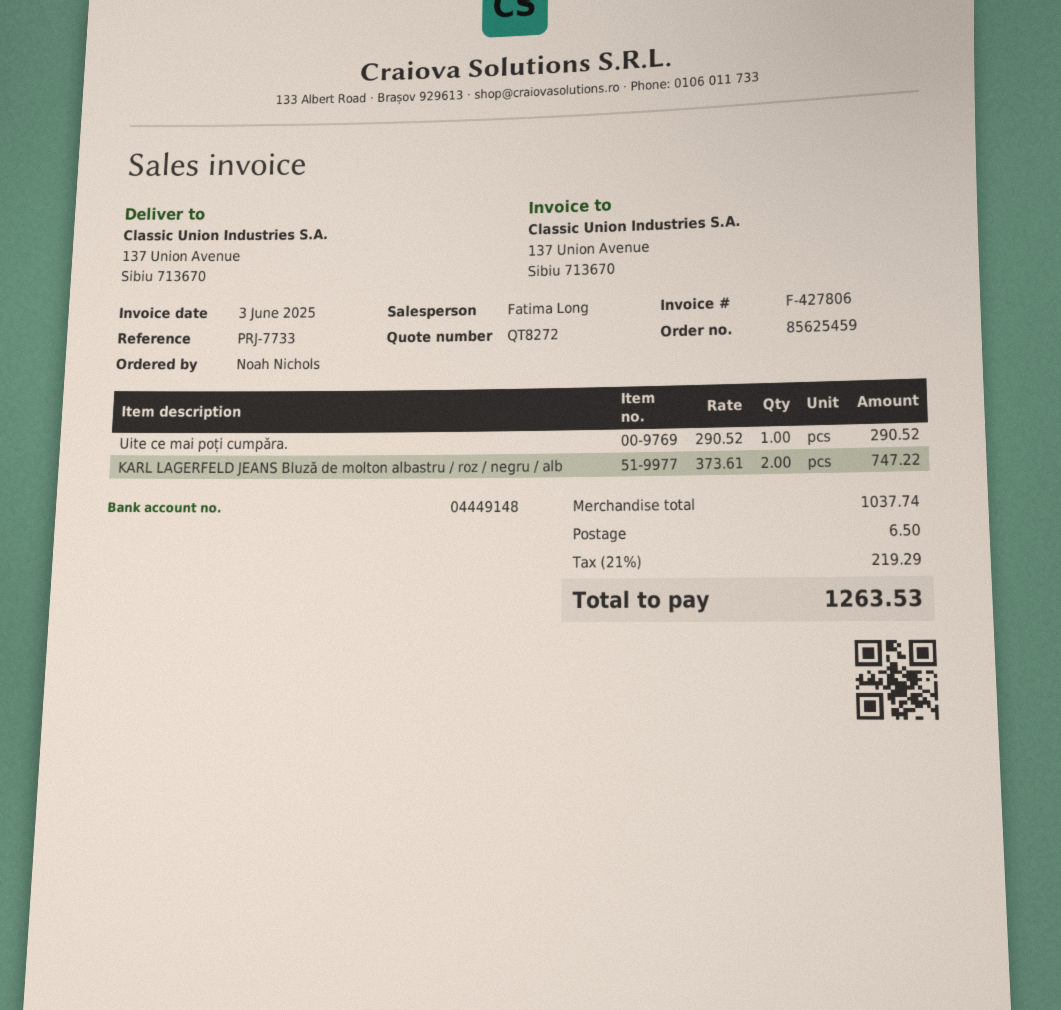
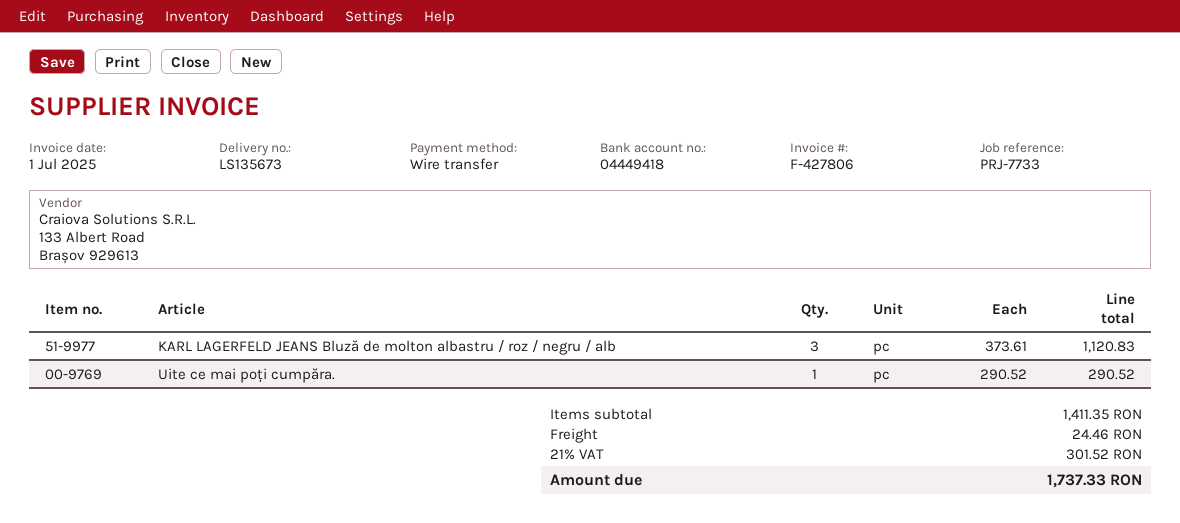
invoice date: 2025-06-03 -> 2025-07-01
bank account: 04449148 -> 04449418
KARL LAGERFELD JEANS Bluză de molton albastru / roz / negru / alb: 2 x 373.61 = 747.22 -> 3 x 373.61 = 1120.83
subtotal: 1037.74 -> 1411.35
shipping: 6.50 -> 24.46
tax: 21% = 219.29 -> 21% = 301.52
total: 1263.53 -> 1737.33

